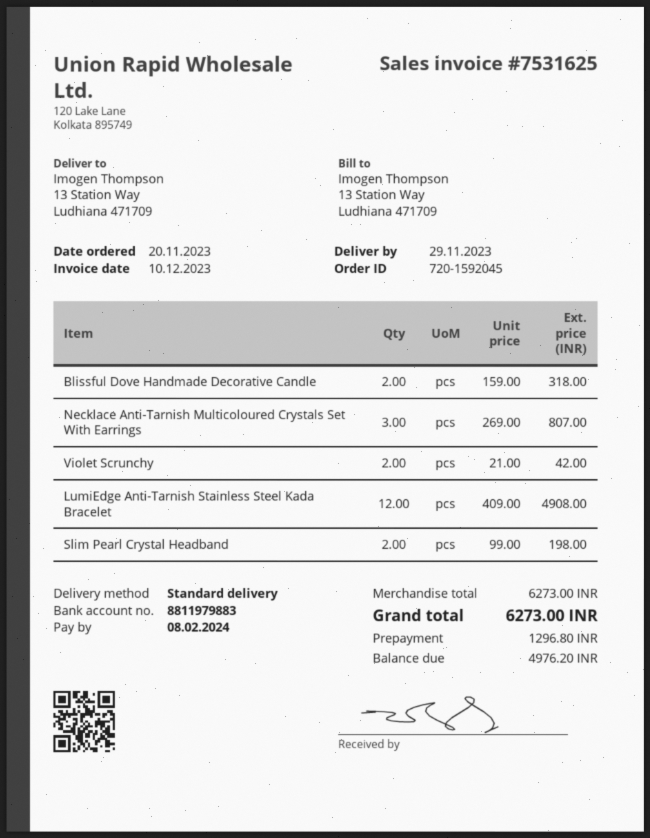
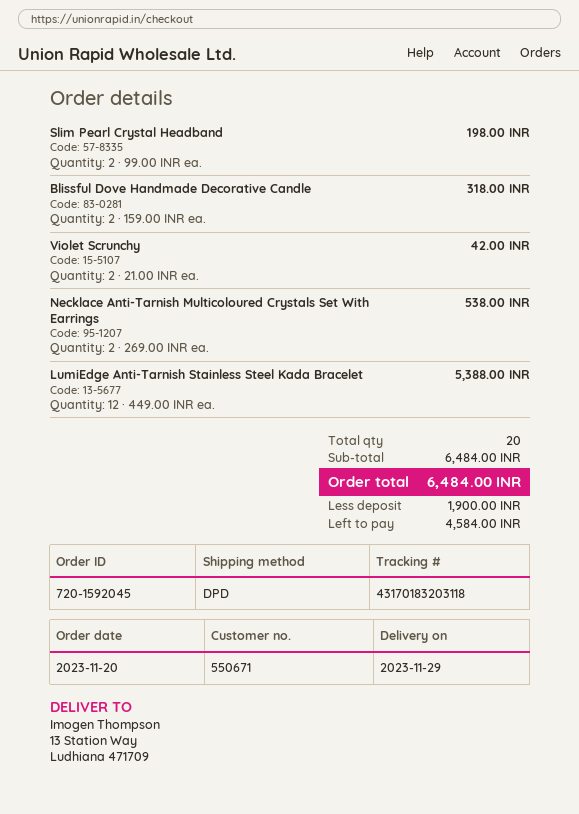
shipping method: standard -> DPD
Necklace Anti-Tarnish Multicoloured Crystals Set With Earrings: 3 x 269.00 = 807.00 -> 2 x 269.00 = 538.00
LumiEdge Anti-Tarnish Stainless Steel Kada Bracelet: 12 x 409.00 = 4908.00 -> 12 x 449.00 = 5388.00
subtotal: 6273.00 -> 6484.00
total: 6273.00 -> 6484.00
deposit: 1296.80 -> 1900.00
balance: 4976.20 -> 4584.00

